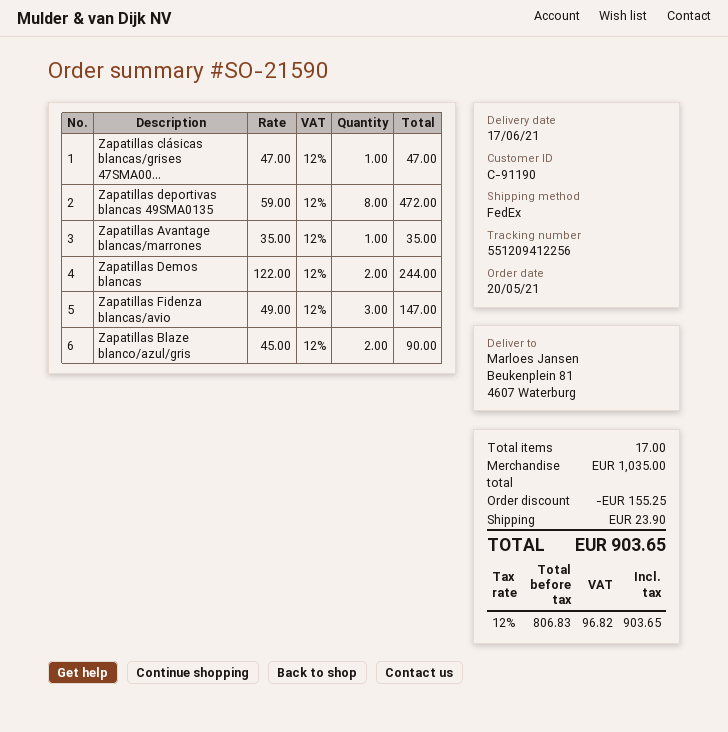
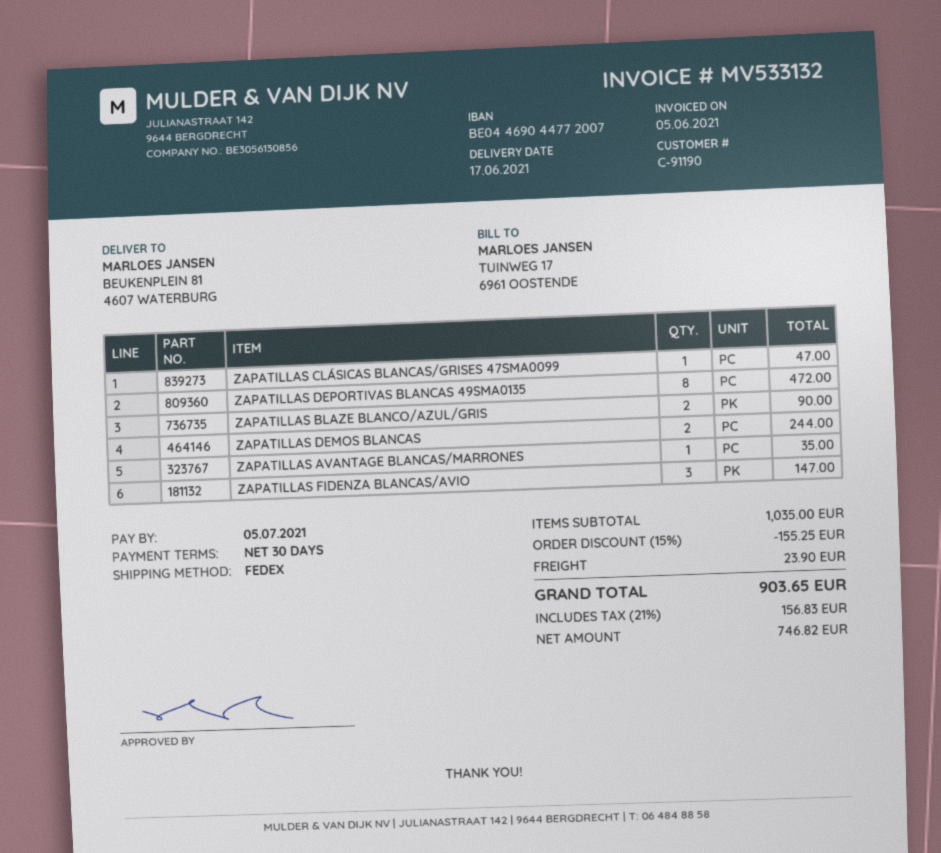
net: 806.83 -> 746.82
tax: 12% = 96.82 -> 21% = 156.83

